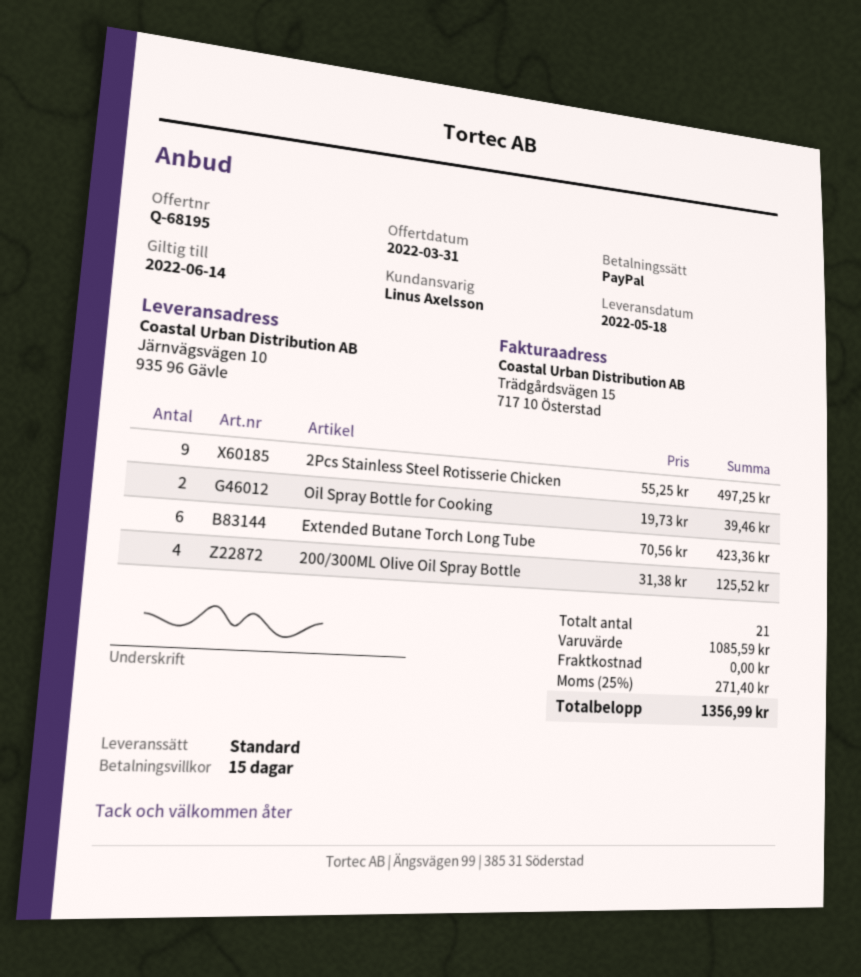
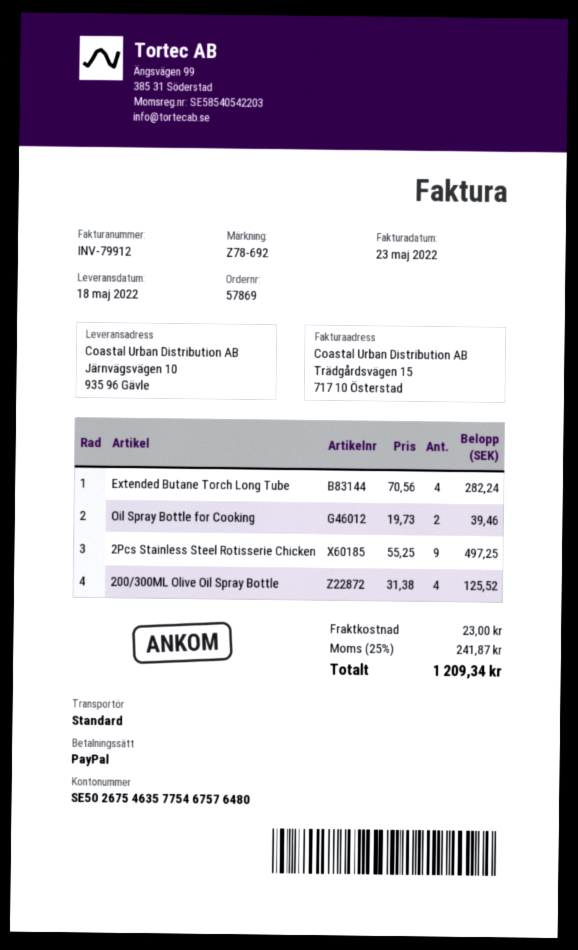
Extended Butane Torch Long Tube: 6 x 70.56 = 423.36 -> 4 x 70.56 = 282.24
shipping: 0.00 -> 23.00
tax: 25% = 271.40 -> 25% = 241.87
total: 1356.99 -> 1209.34

